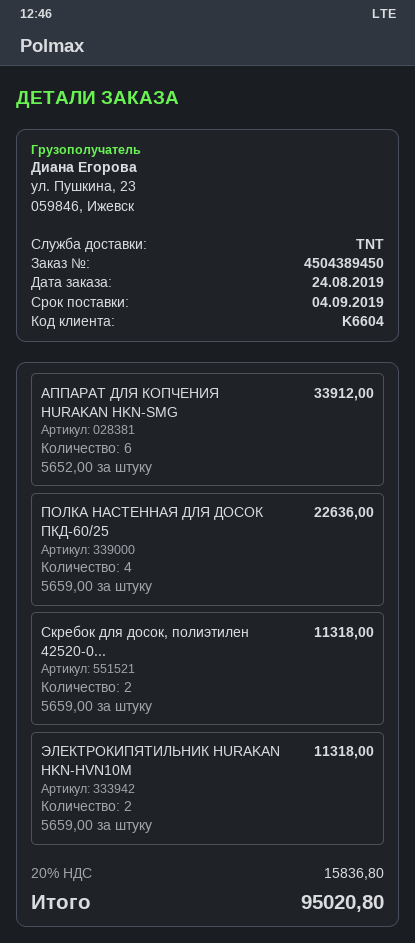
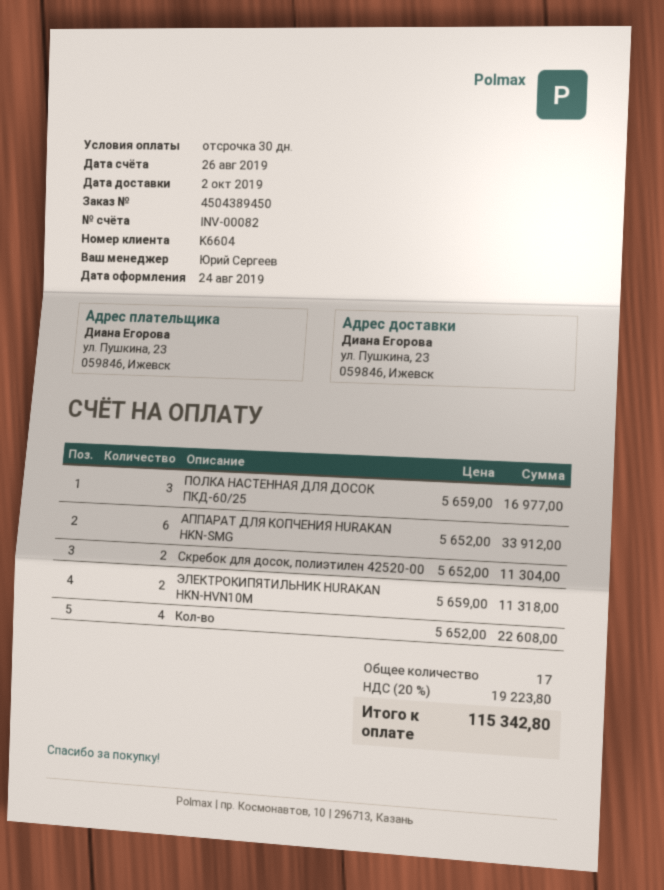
delivery date: 2019-09-04 -> 2019-10-02
ПОЛКА НАСТЕННАЯ ДЛЯ ДОСОК ПКД-60/25: 4 x 5659.00 = 22636.00 -> 3 x 5659.00 = 16977.00
Скребок для досок, полиэтилен 42520-0...: 2 x 5659.00 = 11318.00 -> 2 x 5652.00 = 11304.00
Кол-во: none -> 4 x 5652.00 = 22608.00
tax: 20% = 15836.80 -> 20% = 19223.80
total: 95020.80 -> 115342.80

